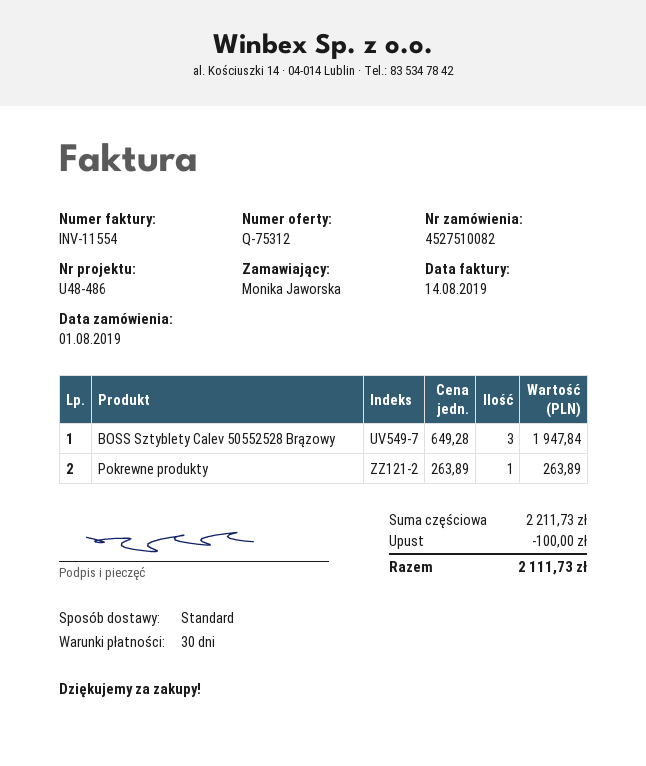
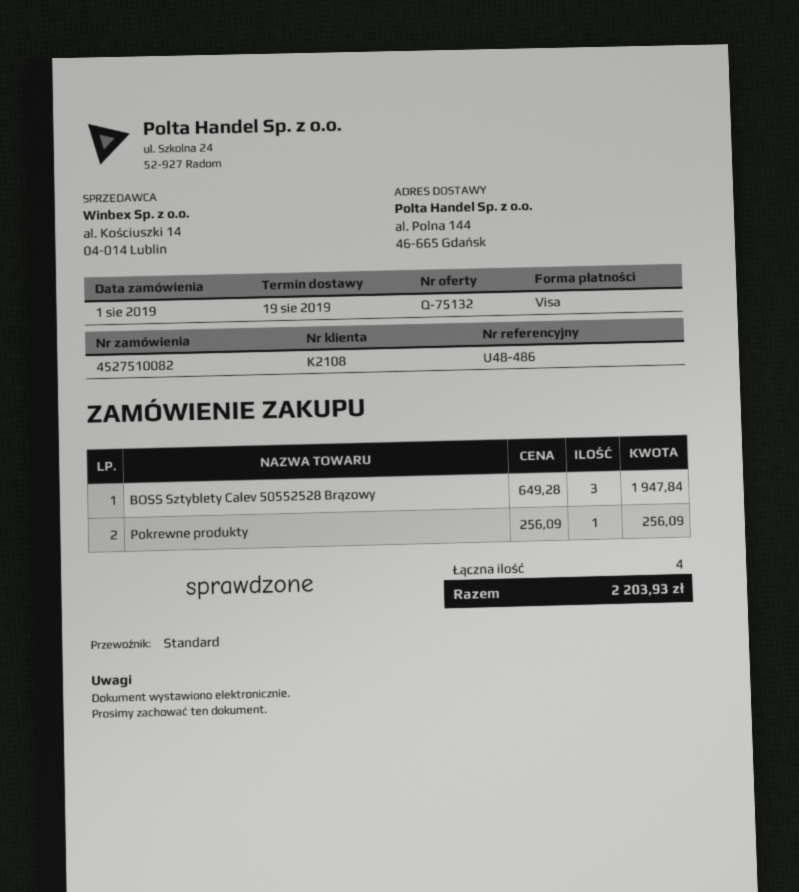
quote number: Q-75312 -> Q-75132
Pokrewne produkty: 1 x 263.89 = 263.89 -> 1 x 256.09 = 256.09
discount: 100.00 -> none
total: 2111.73 -> 2203.93

